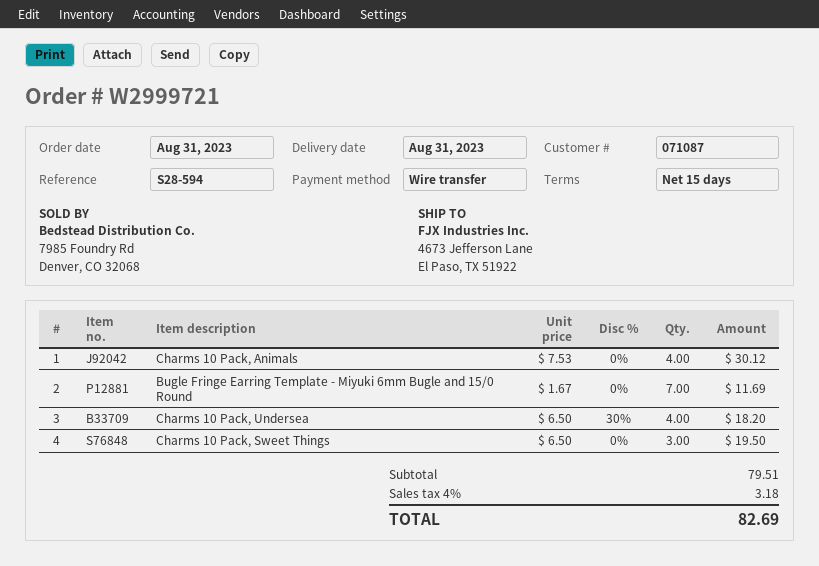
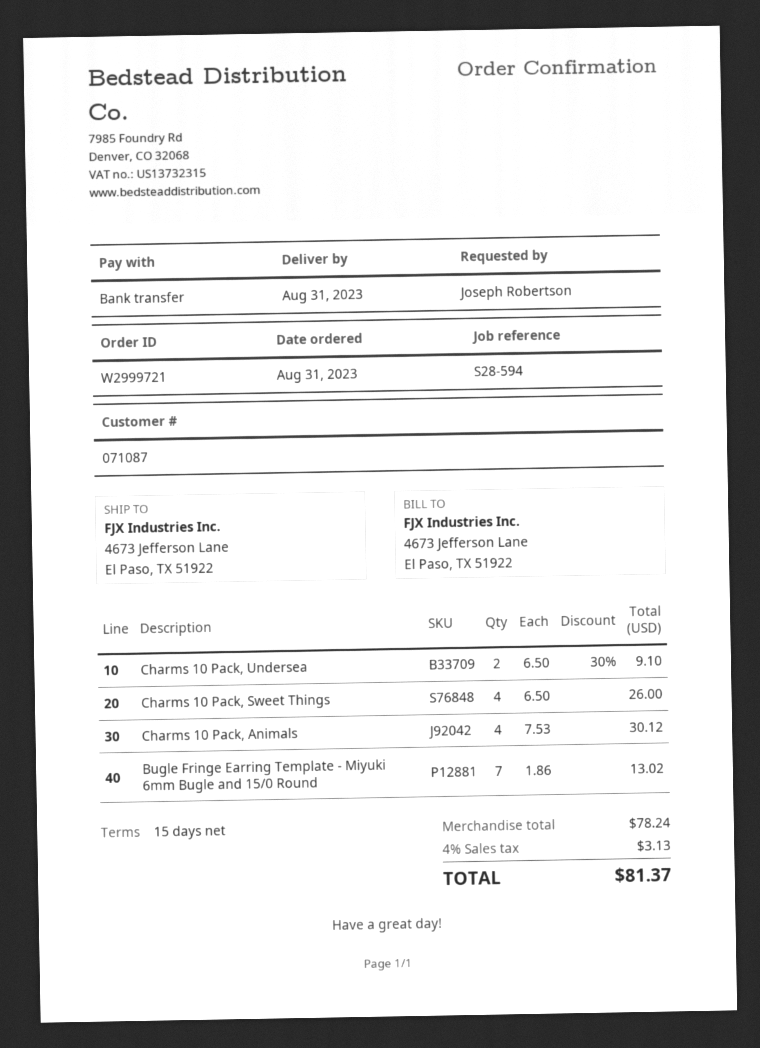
Bugle Fringe Earring Template - Miyuki 6mm Bugle and 15/0 Round: 7 x 1.67 = 11.69 -> 7 x 1.86 = 13.02
Charms 10 Pack, Undersea: 4 x 6.50 - 30% = 18.20 -> 2 x 6.50 - 30% = 9.10
Charms 10 Pack, Sweet Things: 3 x 6.50 = 19.50 -> 4 x 6.50 = 26.00
subtotal: 79.51 -> 78.24
tax: 4% = 3.18 -> 4% = 3.13
total: 82.69 -> 81.37

